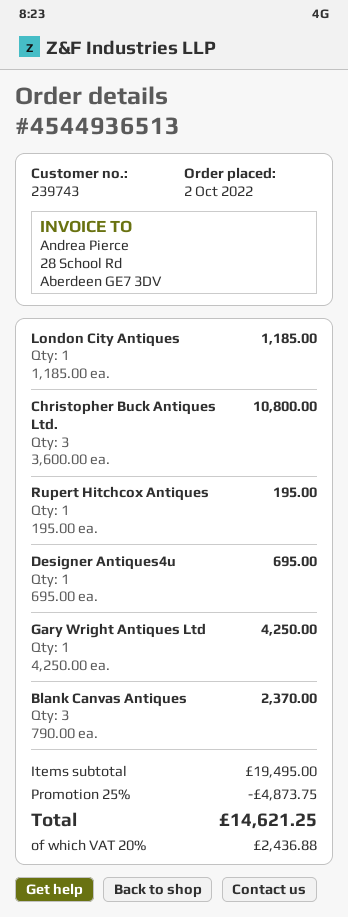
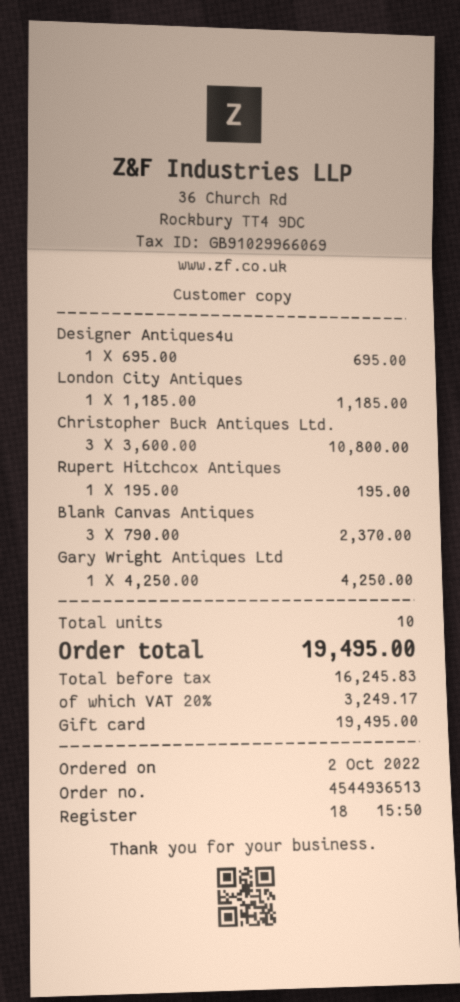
discount: 25% = 4873.75 -> none
tax: 20% = 2436.88 -> 20% = 3249.17
total: 14621.25 -> 19495.00

